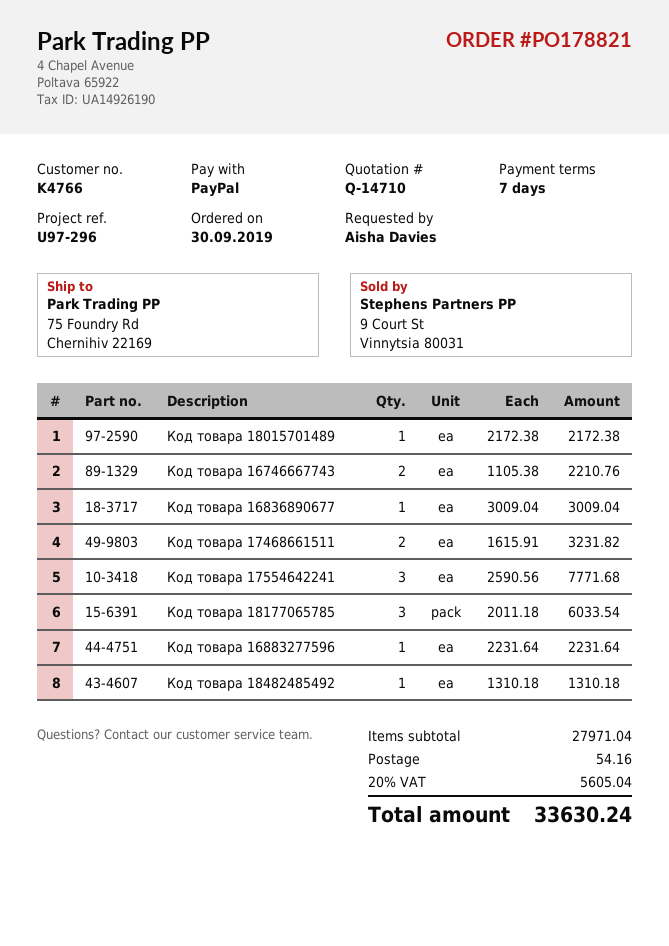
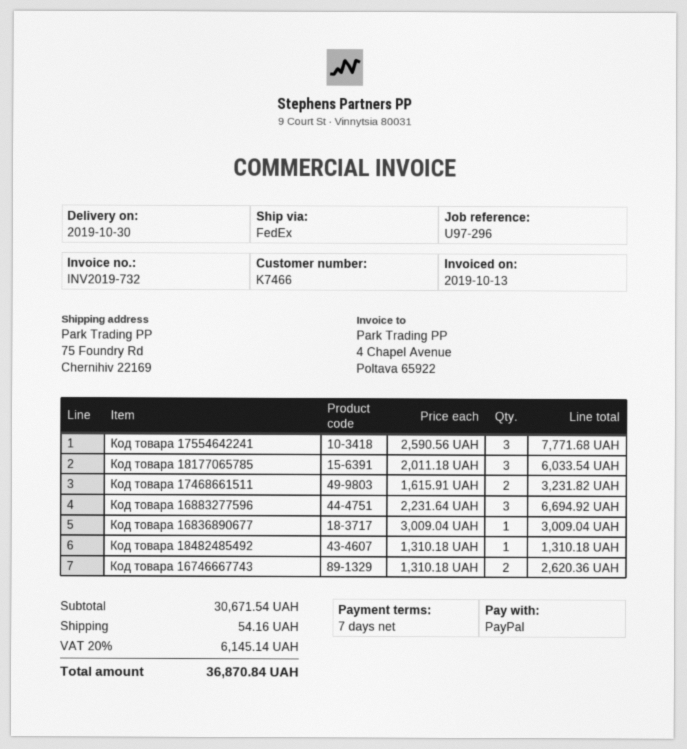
customer number: K4766 -> K7466
Код товара 18015701489: 1 x 2172.38 = 2172.38 -> none
Код товара 16746667743: 2 x 1105.38 = 2210.76 -> 2 x 1310.18 = 2620.36
Код товара 16883277596: 1 x 2231.64 = 2231.64 -> 3 x 2231.64 = 6694.92
subtotal: 27971.04 -> 30671.54
tax: 20% = 5605.04 -> 20% = 6145.14
total: 33630.24 -> 36870.84

